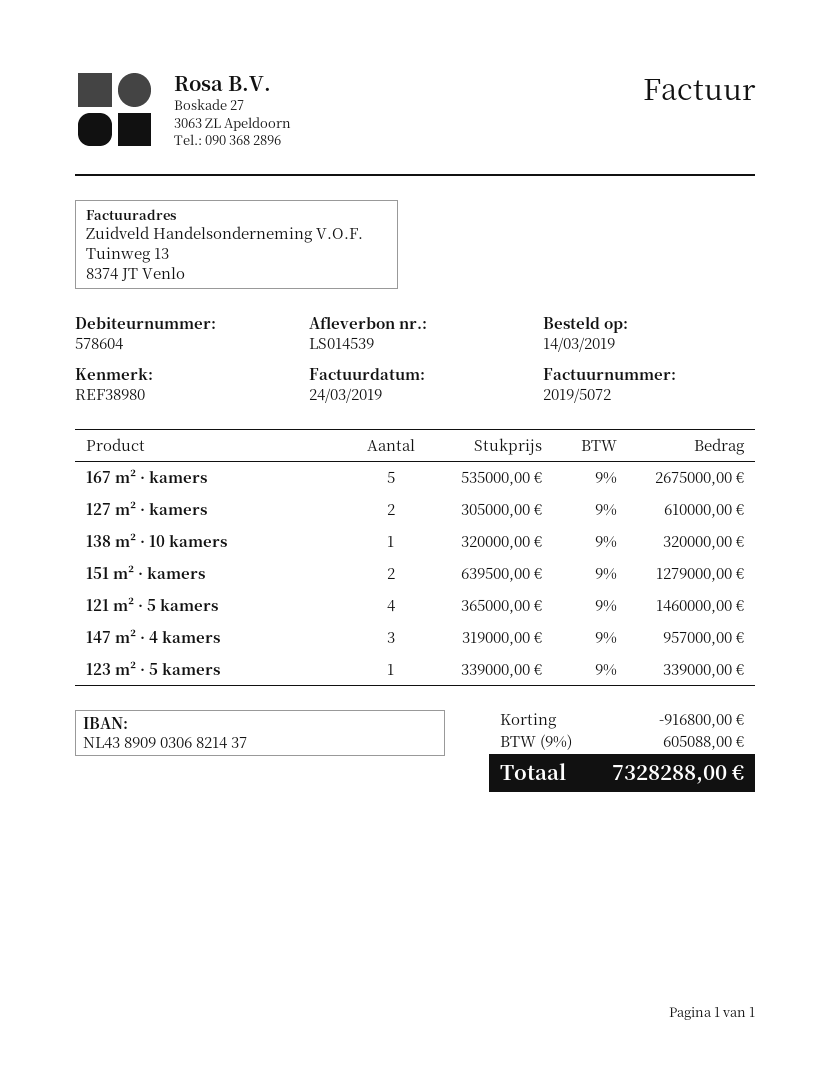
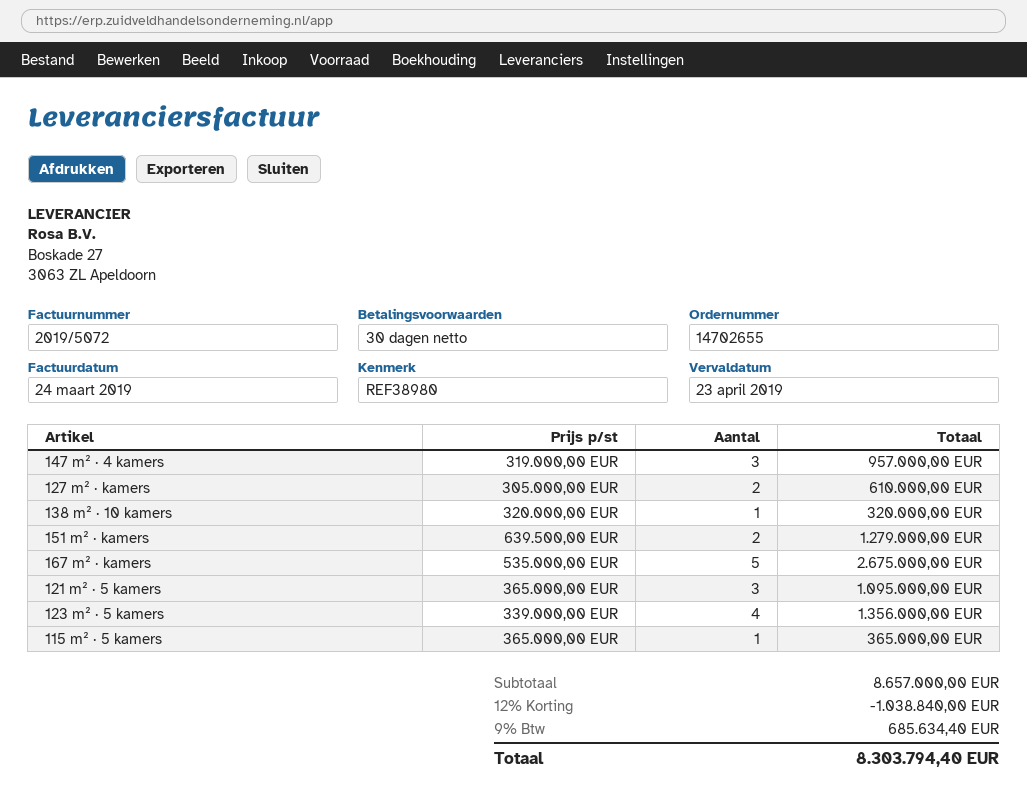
121 m² · 5 kamers: 4 x 365000.00 = 1460000.00 -> 3 x 365000.00 = 1095000.00
123 m² · 5 kamers: 1 x 339000.00 = 339000.00 -> 4 x 339000.00 = 1356000.00
115 m² · 5 kamers: none -> 1 x 365000.00 = 365000.00
discount: 916800.00 -> 1038840.00
tax: 9% = 605088.00 -> 9% = 685634.40
total: 7328288.00 -> 8303794.40

